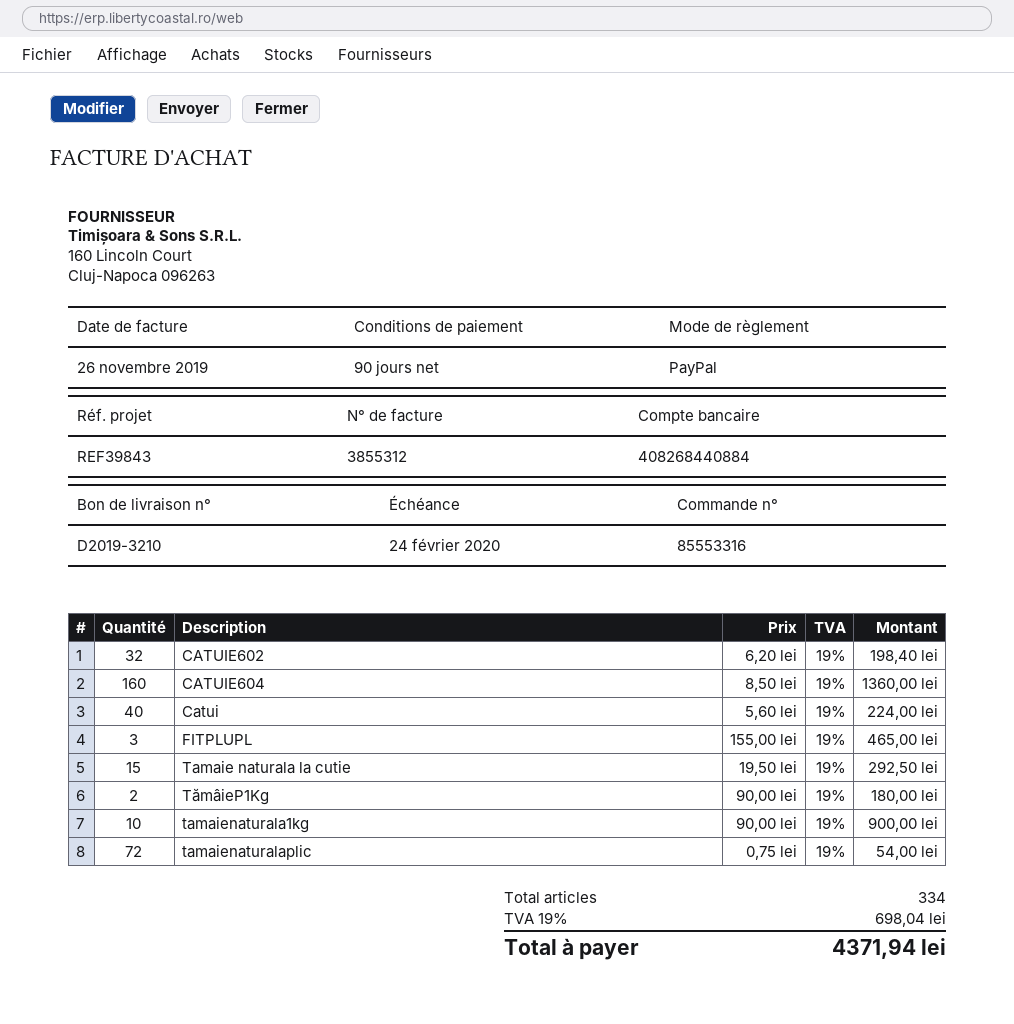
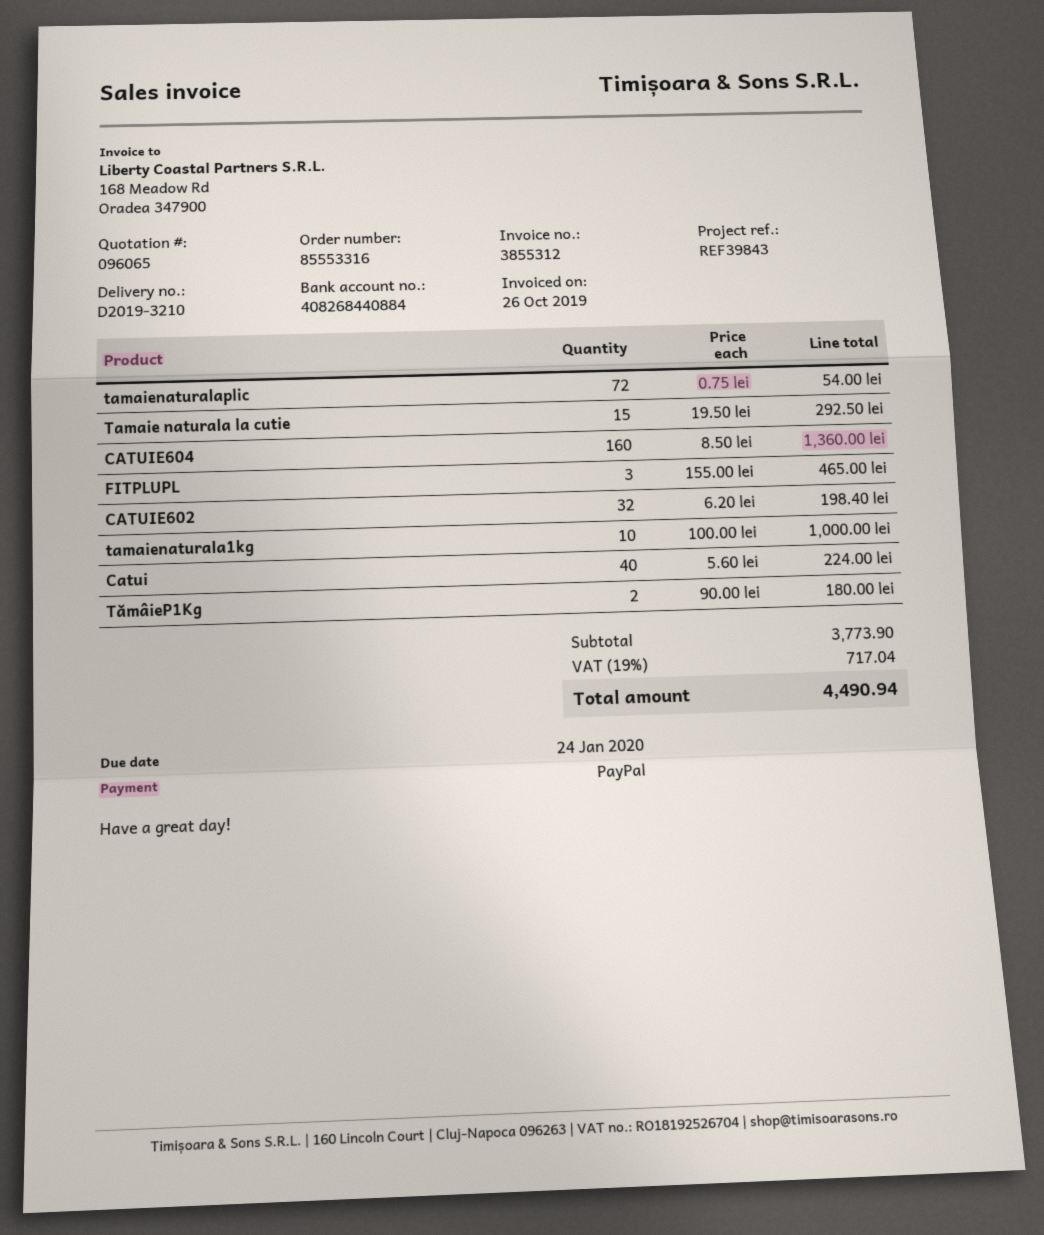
invoice date: 2019-11-26 -> 2019-10-26
due date: 2020-02-24 -> 2020-01-24
tamaienaturala1kg: 10 x 90.00 = 900.00 -> 10 x 100.00 = 1000.00
tax: 19% = 698.04 -> 19% = 717.04
total: 4371.94 -> 4490.94

